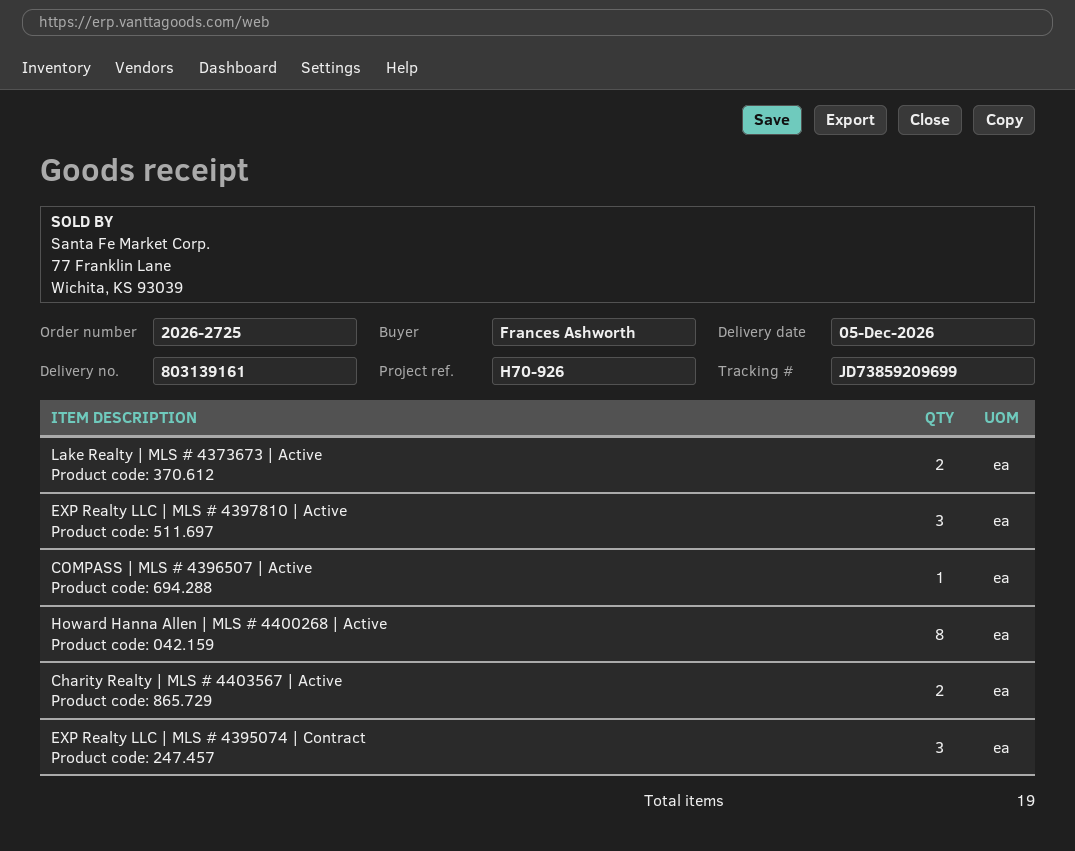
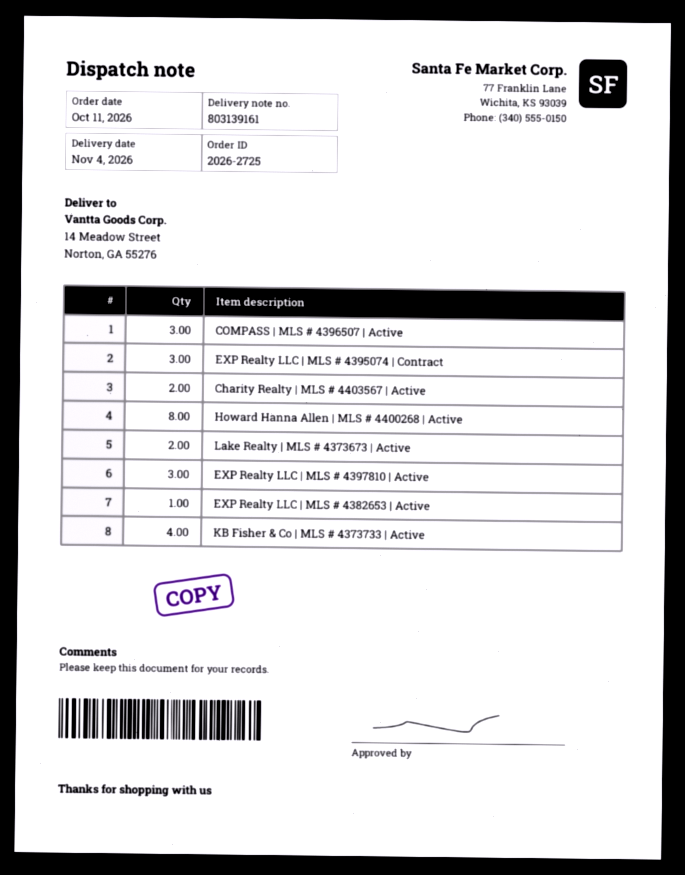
delivery date: 2026-12-05 -> 2026-11-04
COMPASS | MLS # 4396507 | Active: 1 -> 3
EXP Realty LLC | MLS # 4382653 | Active: none -> 1
KB Fisher & Co | MLS # 4373733 | Active: none -> 4

